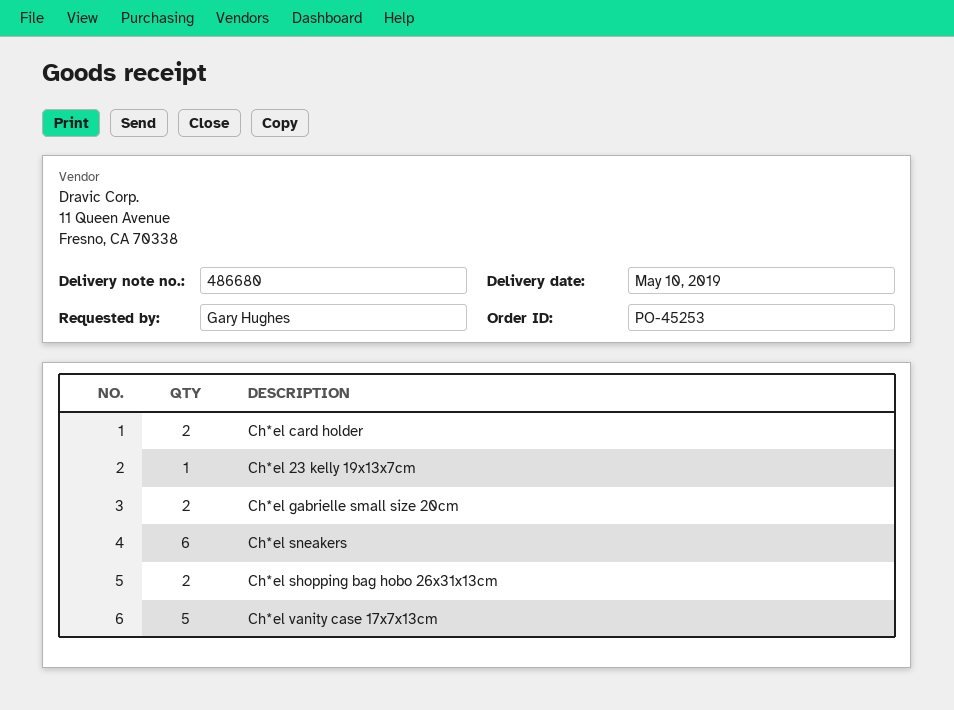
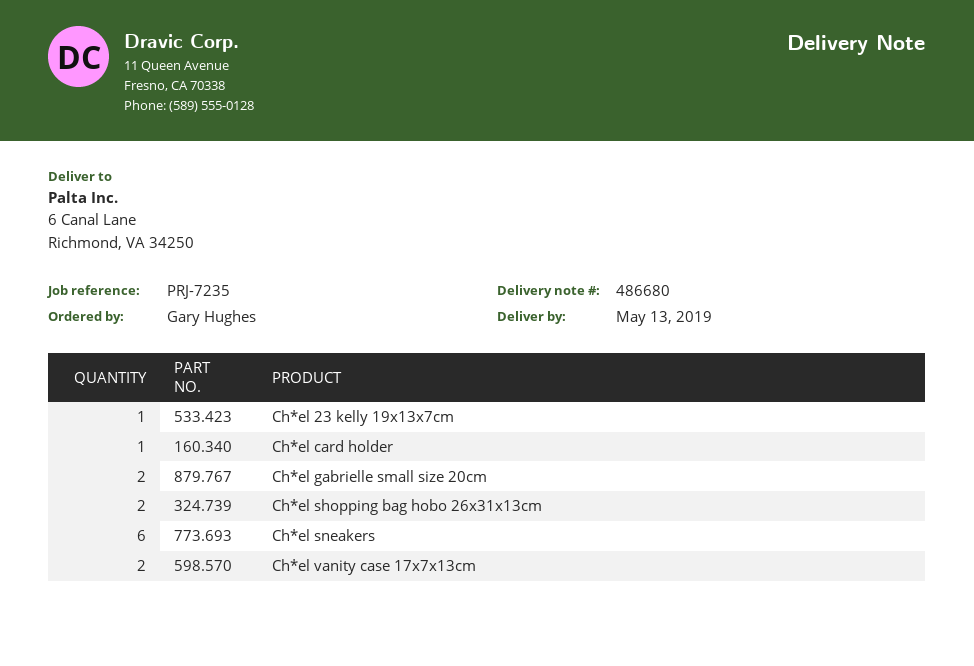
delivery date: 2019-05-10 -> 2019-05-13
Ch*el card holder: 2 -> 1
Ch*el vanity case 17x7x13cm: 5 -> 2

